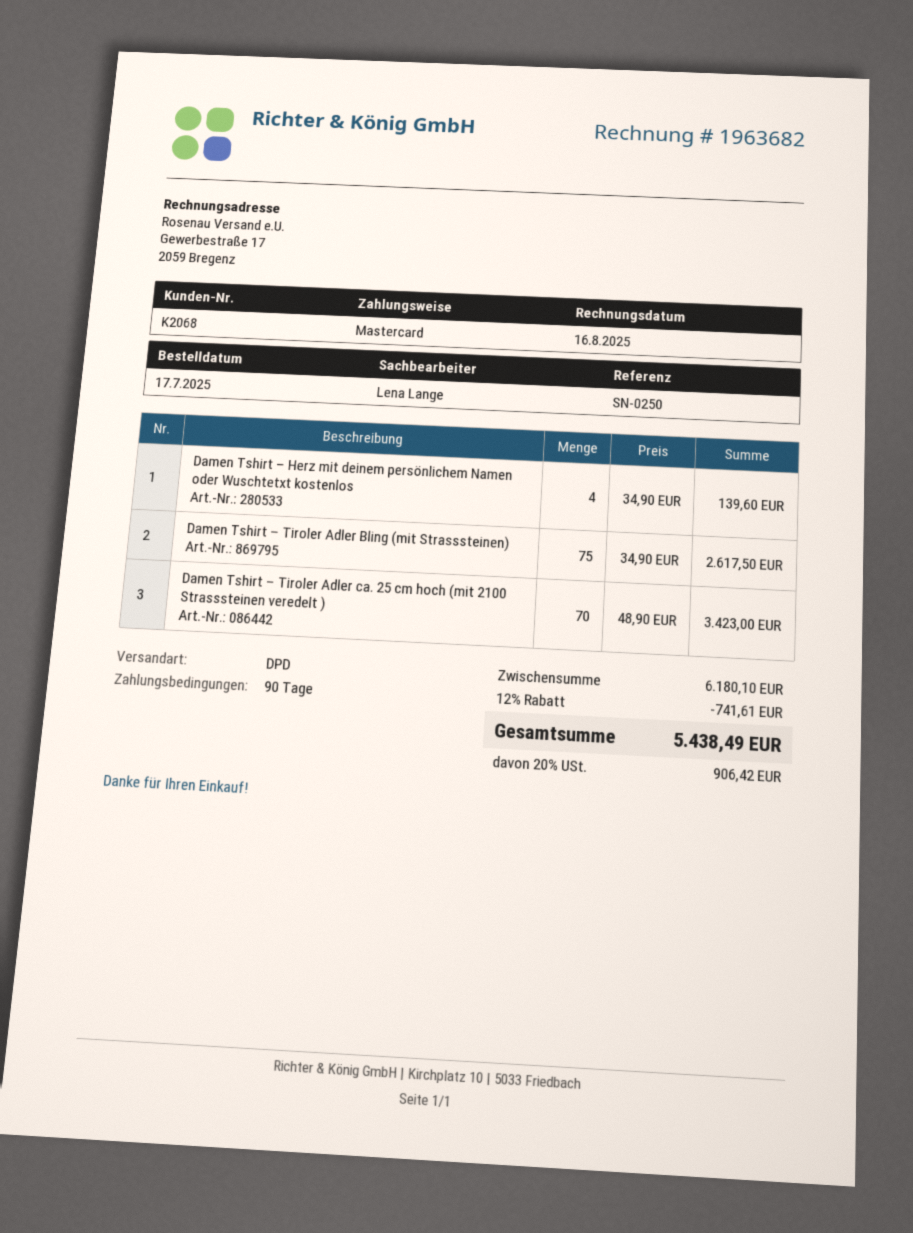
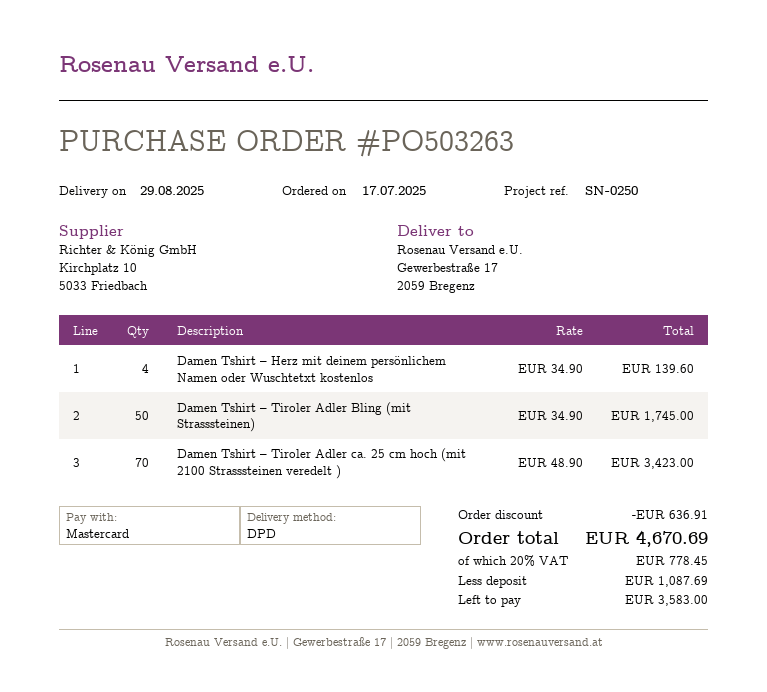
Damen Tshirt – Tiroler Adler Bling (mit Strasssteinen): 75 x 34.90 = 2617.50 -> 50 x 34.90 = 1745.00
discount: 741.61 -> 636.91
tax: 20% = 906.42 -> 20% = 778.45
total: 5438.49 -> 4670.69

